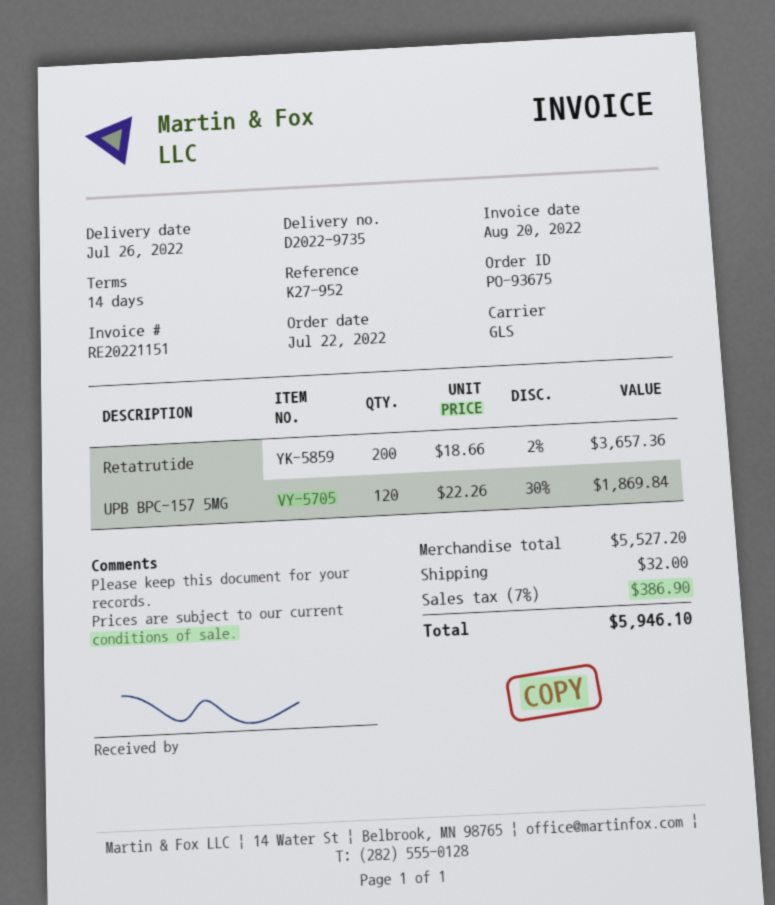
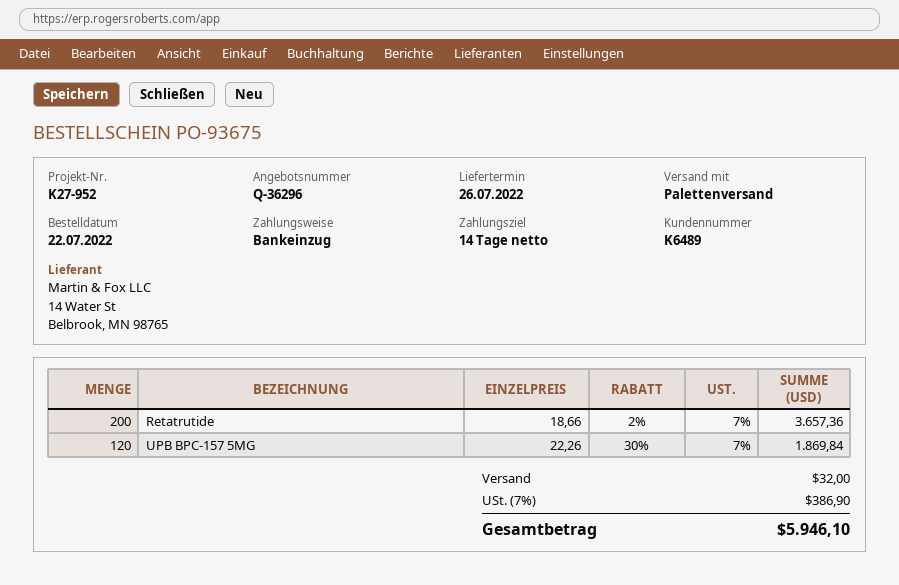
shipping method: GLS -> pallet freight

